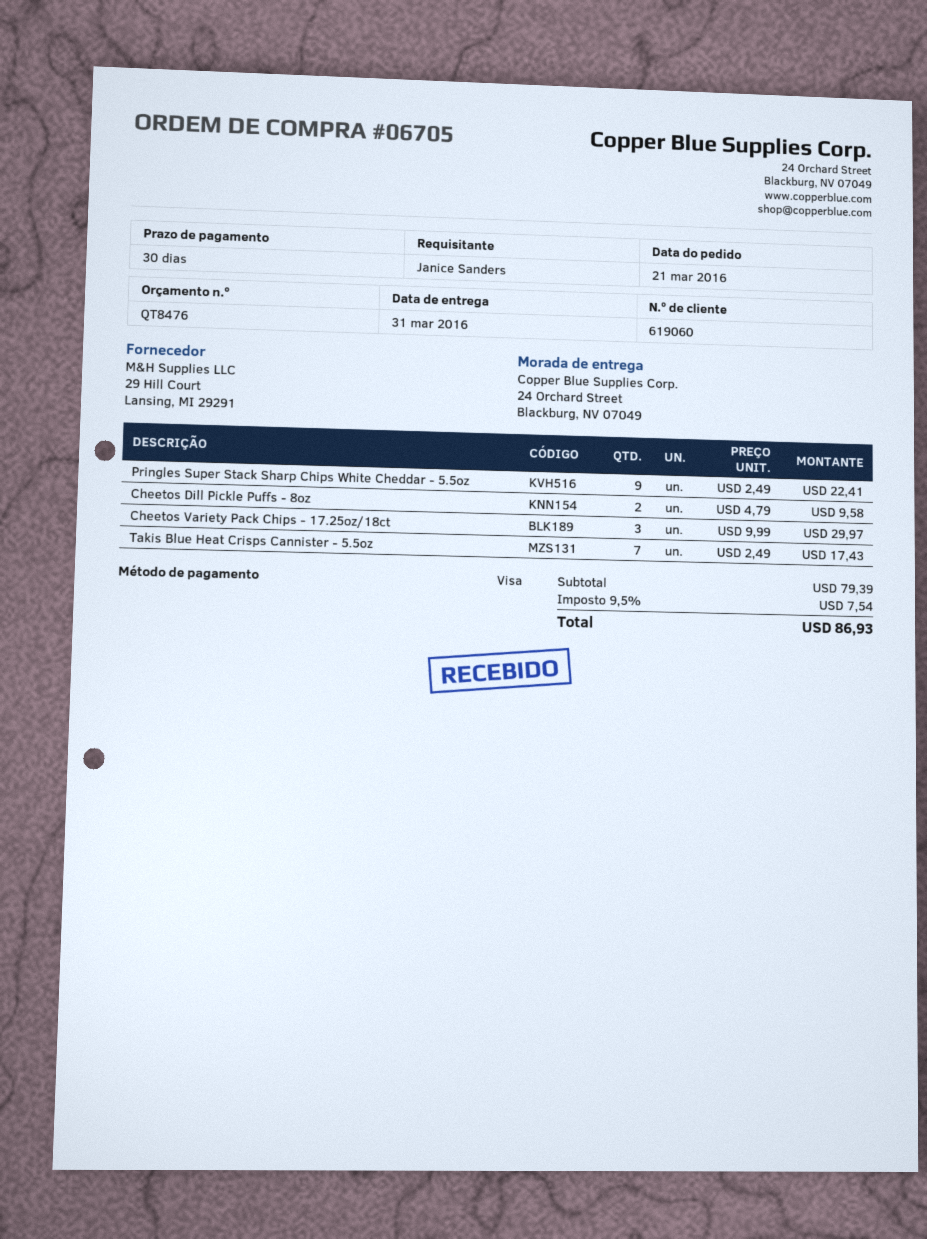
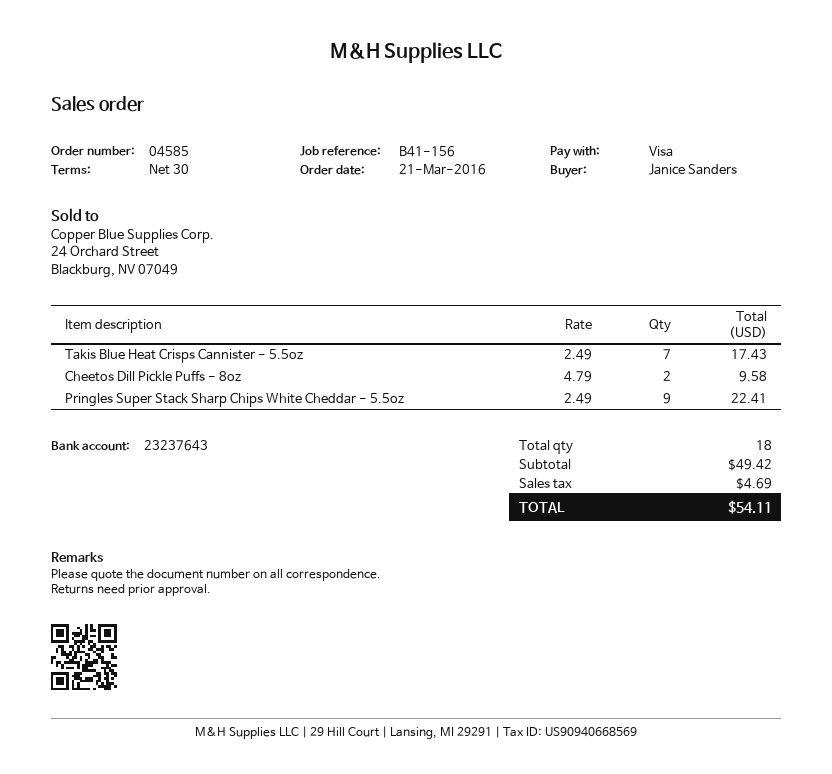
order number: 06705 -> 04585
Cheetos Variety Pack Chips - 17.25oz/18ct: 3 x 9.99 = 29.97 -> none
subtotal: 79.39 -> 49.42
tax: 7.54 -> 4.69
total: 86.93 -> 54.11

